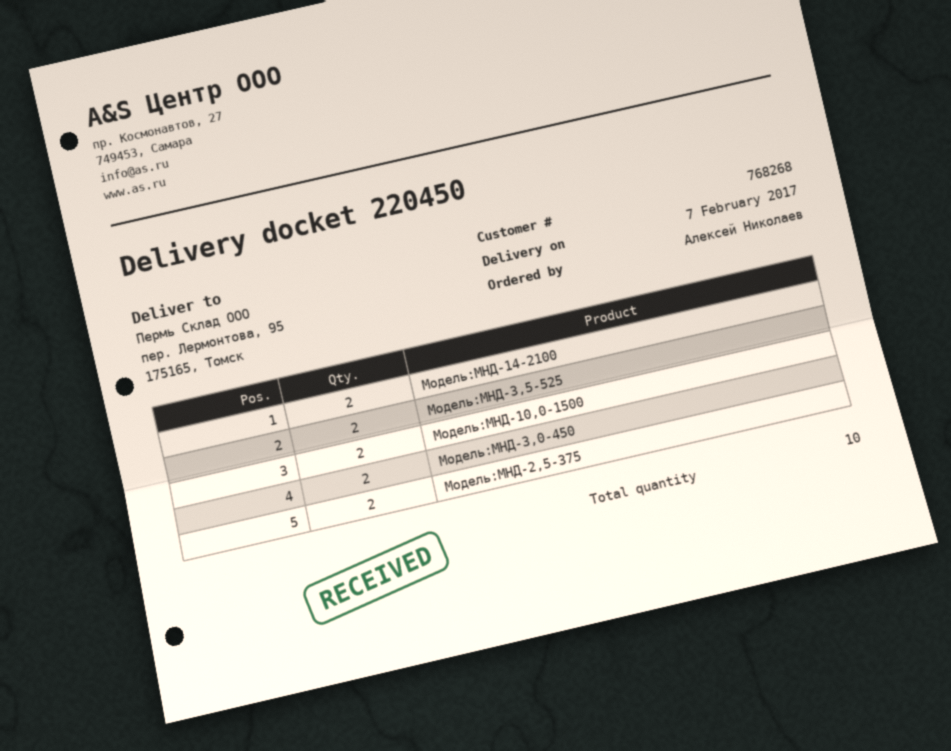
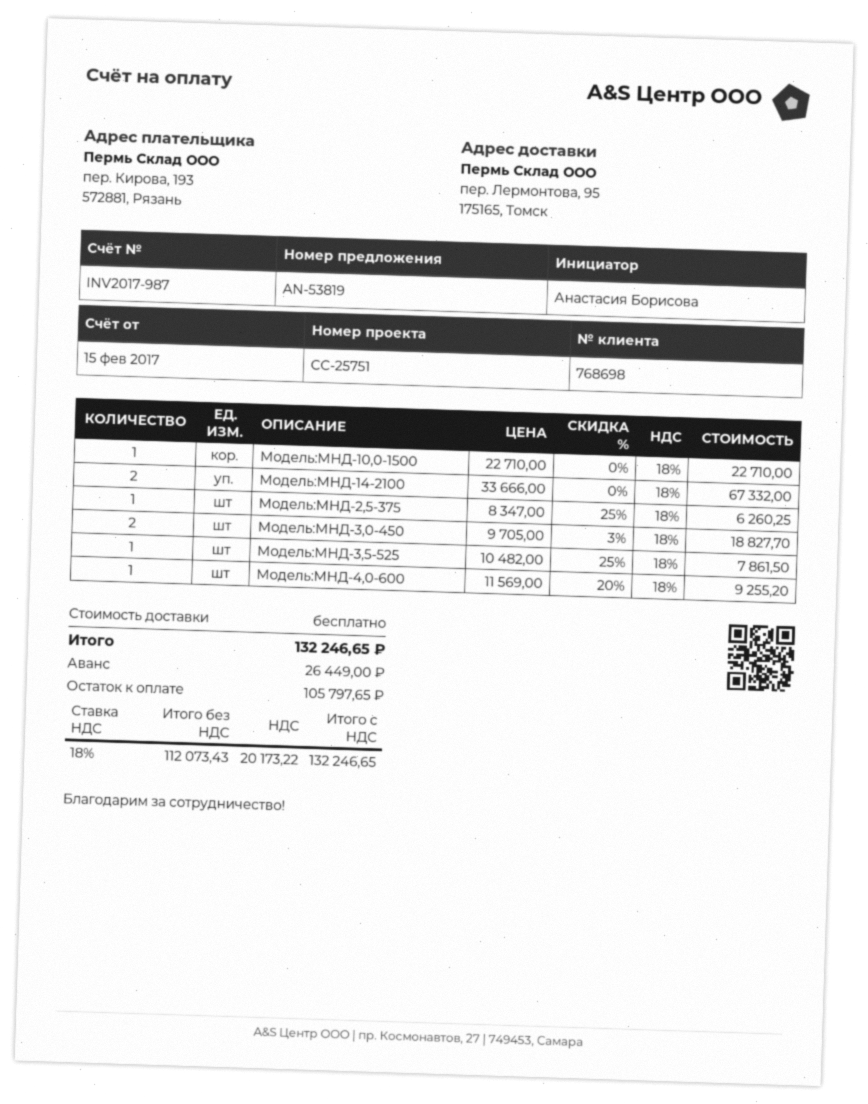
customer number: 768268 -> 768698
ordered by: Алексей Николаев -> Анастасия Борисова
Модель:МНД-3,5-525: 2 -> 1
Модель:МНД-10,0-1500: 2 -> 1
Модель:МНД-2,5-375: 2 -> 1
Модель:МНД-4,0-600: none -> 1

